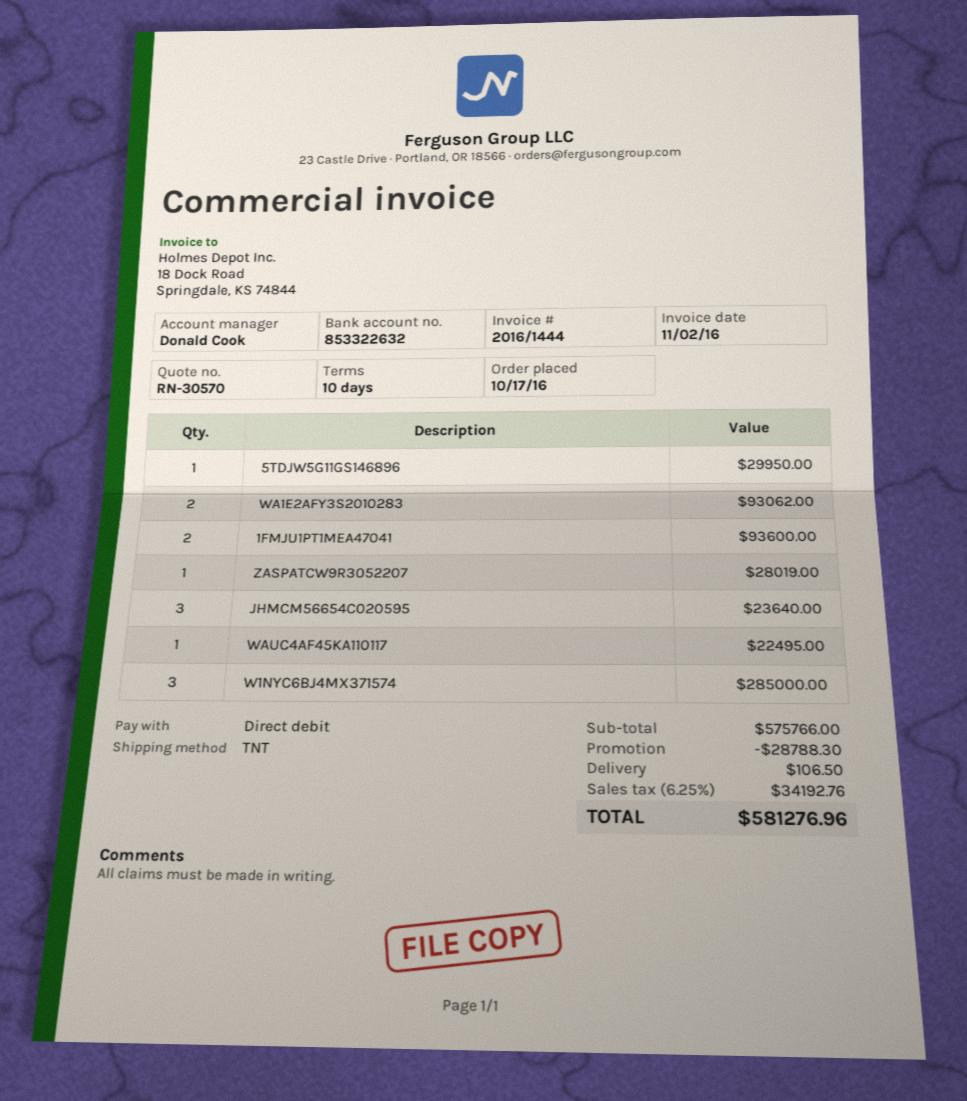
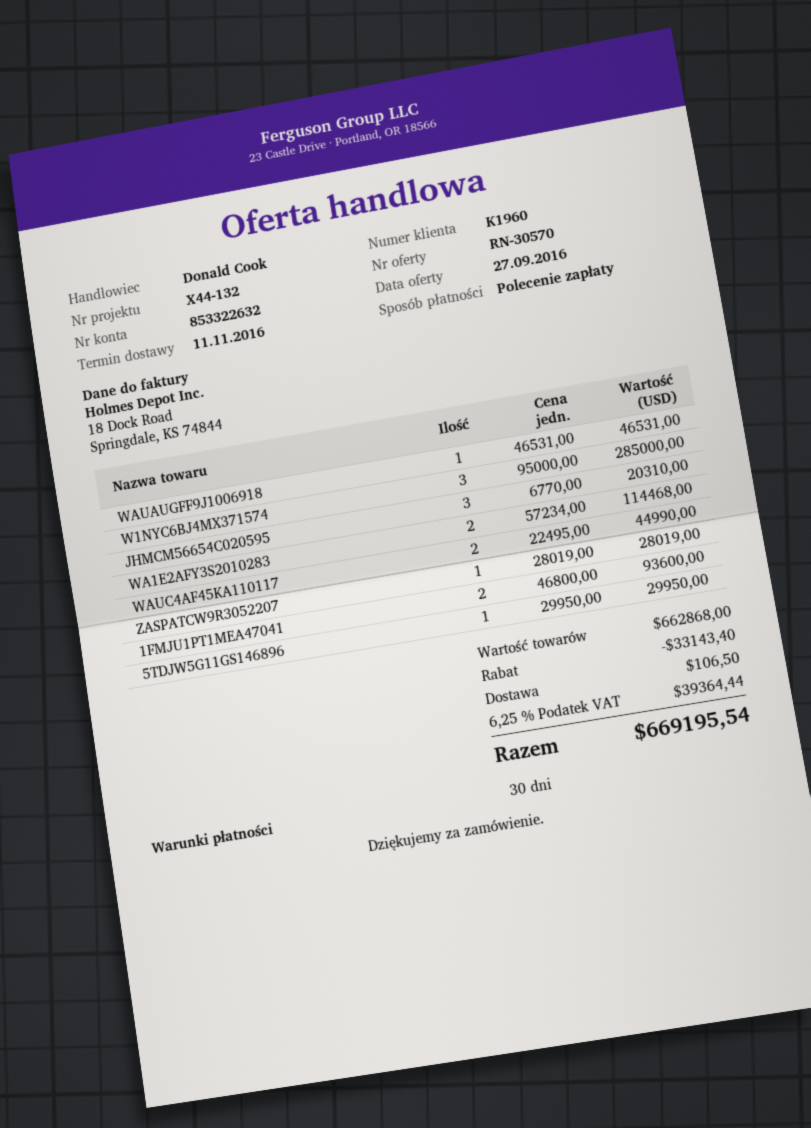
payment terms: 10 days -> 30 days
WA1E2AFY3S2010283: 2 for 93062.00 -> 2 for 114468.00
JHMCM56654C020595: 3 for 23640.00 -> 3 for 20310.00
WAUC4AF45KA110117: 1 for 22495.00 -> 2 for 44990.00
WAUAUGFF9J1006918: none -> 1 for 46531.00
subtotal: 575766.00 -> 662868.00
discount: 28788.30 -> 33143.40
tax: 6.25% = 34192.76 -> 6.25% = 39364.44
total: 581276.96 -> 669195.54

